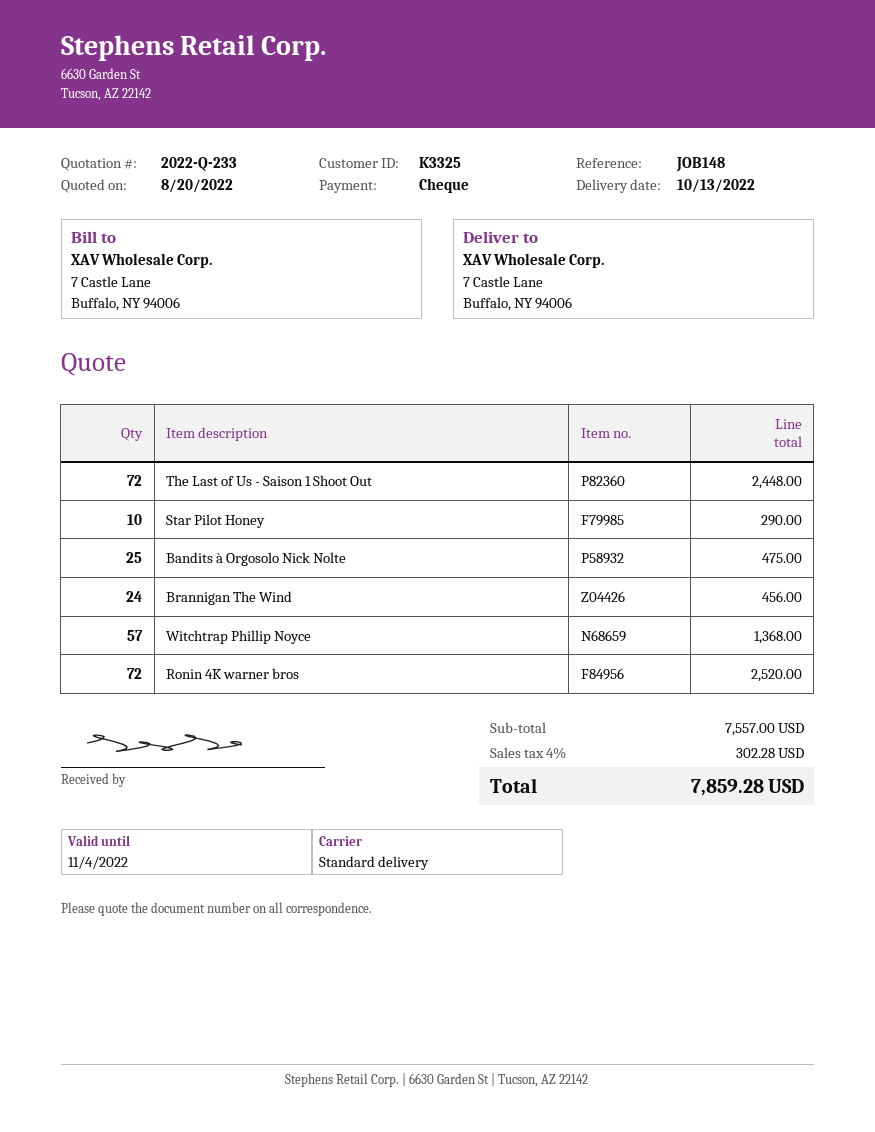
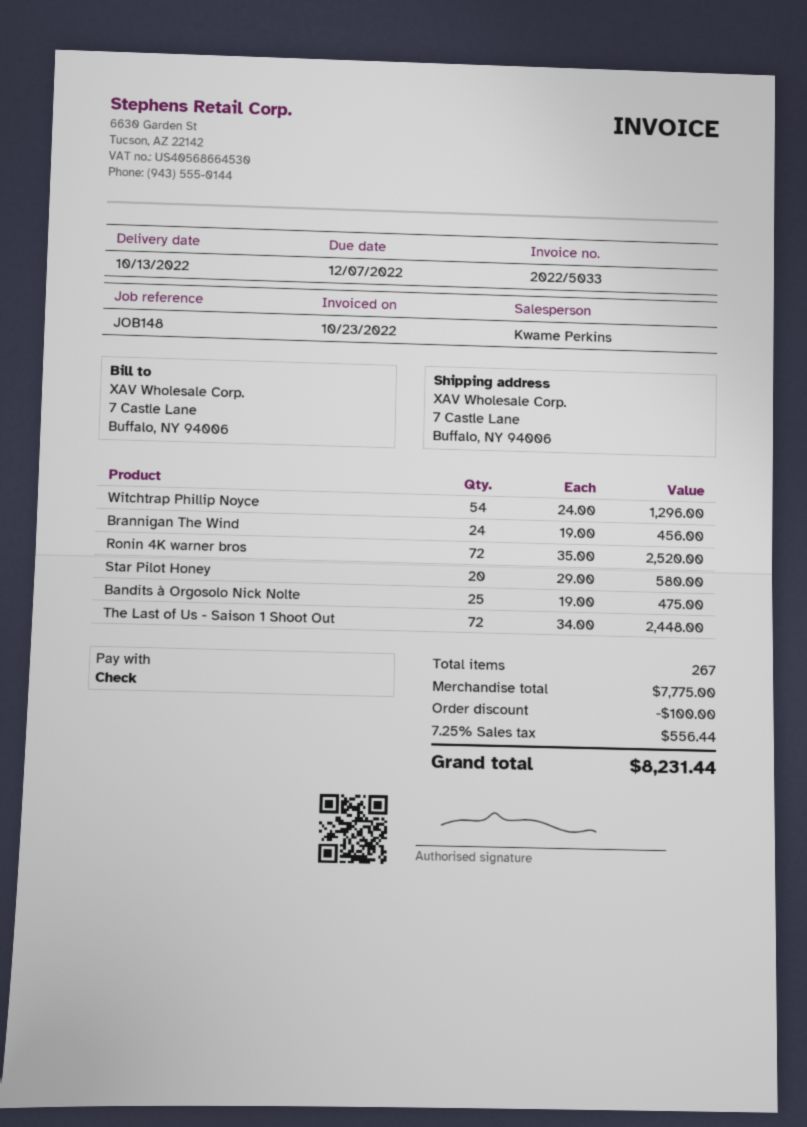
Star Pilot Honey: 10 for 290.00 -> 20 for 580.00
Witchtrap Phillip Noyce: 57 for 1368.00 -> 54 for 1296.00
subtotal: 7557.00 -> 7775.00
discount: none -> 100.00
tax: 4% = 302.28 -> 7.25% = 556.44
total: 7859.28 -> 8231.44

